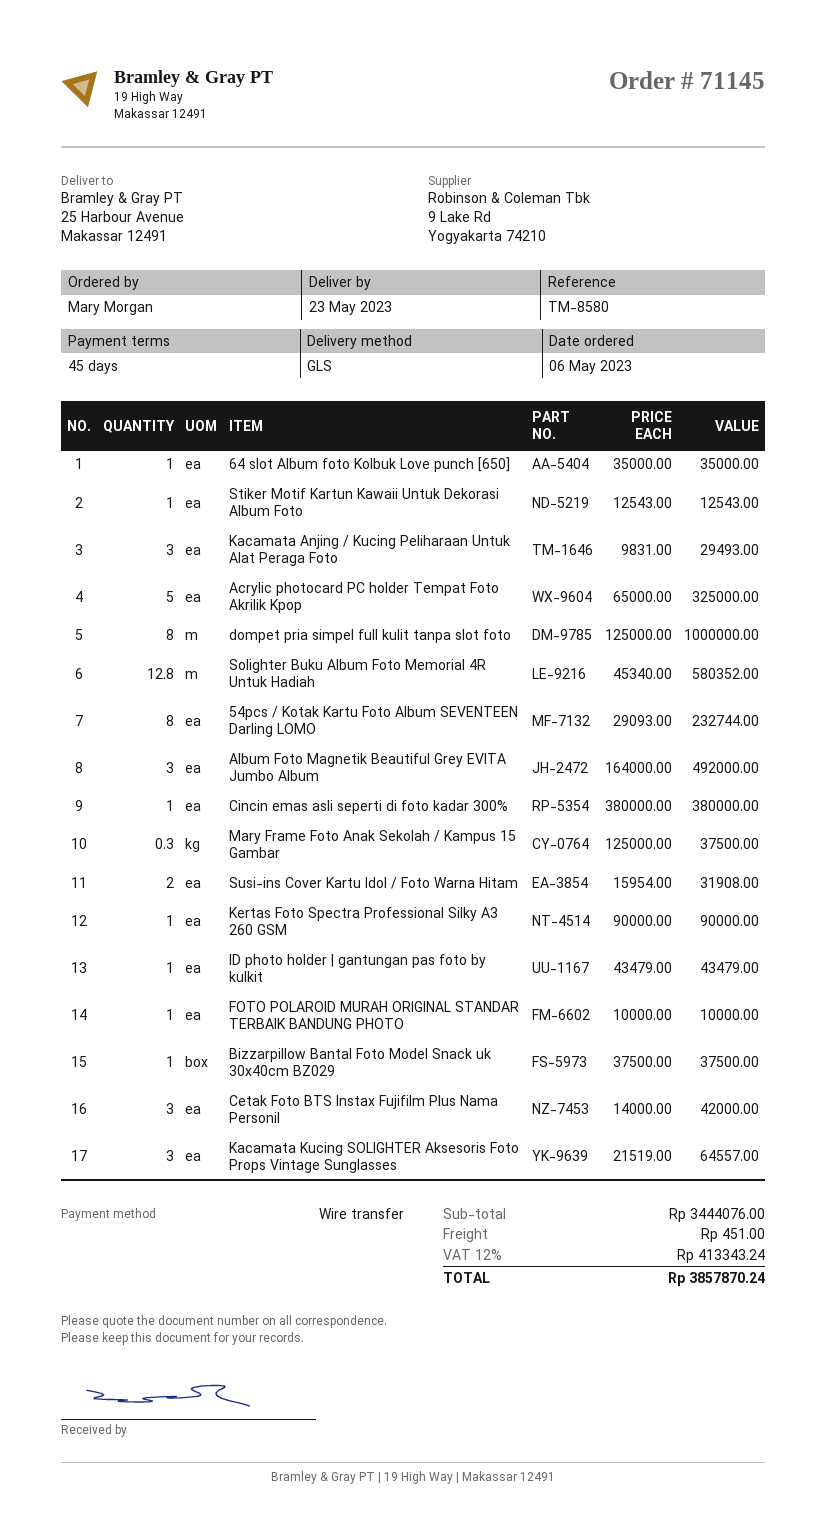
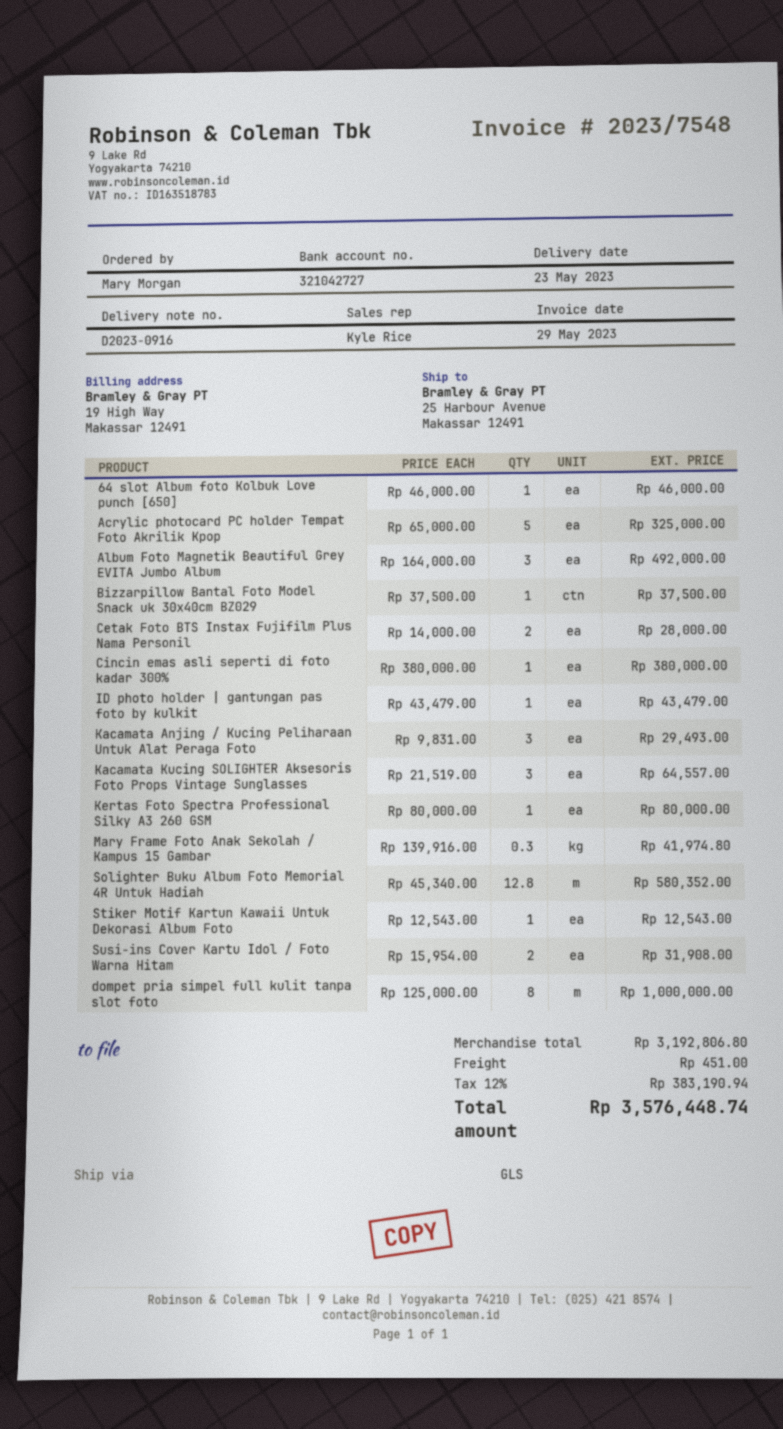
64 slot Album foto Kolbuk Love punch [650]: 1 x 35000.00 = 35000.00 -> 1 x 46000.00 = 46000.00
54pcs / Kotak Kartu Foto Album SEVENTEEN Darling LOMO: 8 x 29093.00 = 232744.00 -> none
Mary Frame Foto Anak Sekolah / Kampus 15 Gambar: 0.3 x 125000.00 = 37500.00 -> 0.3 x 139916.00 = 41974.80
Kertas Foto Spectra Professional Silky A3 260 GSM: 1 x 90000.00 = 90000.00 -> 1 x 80000.00 = 80000.00
FOTO POLAROID MURAH ORIGINAL STANDAR TERBAIK BANDUNG PHOTO: 1 x 10000.00 = 10000.00 -> none
Cetak Foto BTS Instax Fujifilm Plus Nama Personil: 3 x 14000.00 = 42000.00 -> 2 x 14000.00 = 28000.00
subtotal: 3444076.00 -> 3192806.80
tax: 12% = 413343.24 -> 12% = 383190.94
total: 3857870.24 -> 3576448.74

